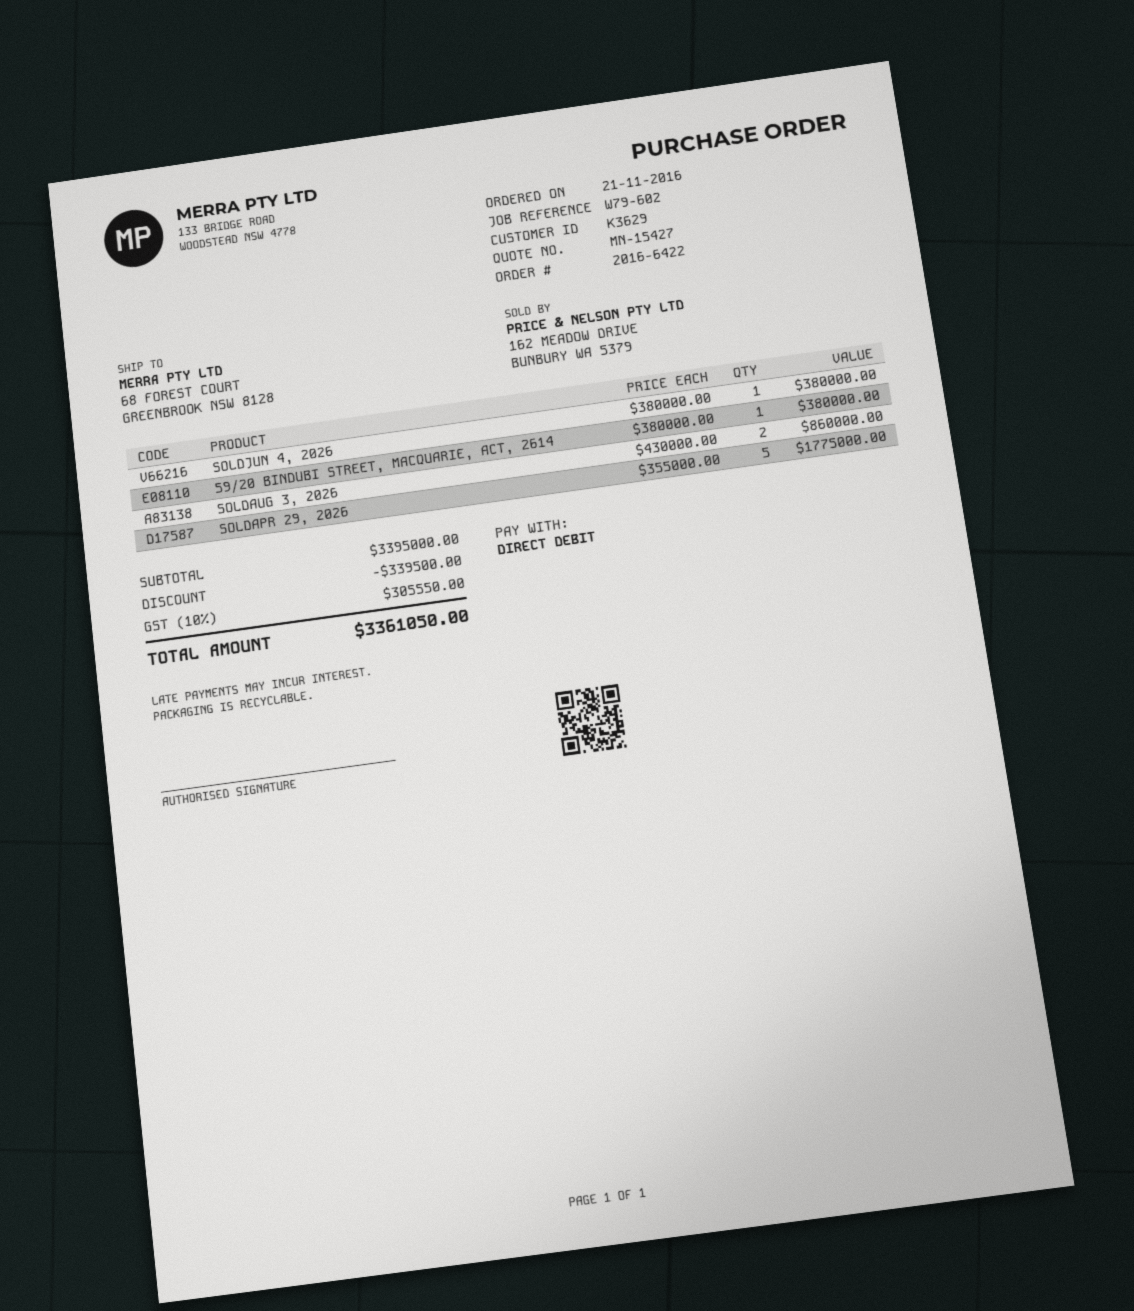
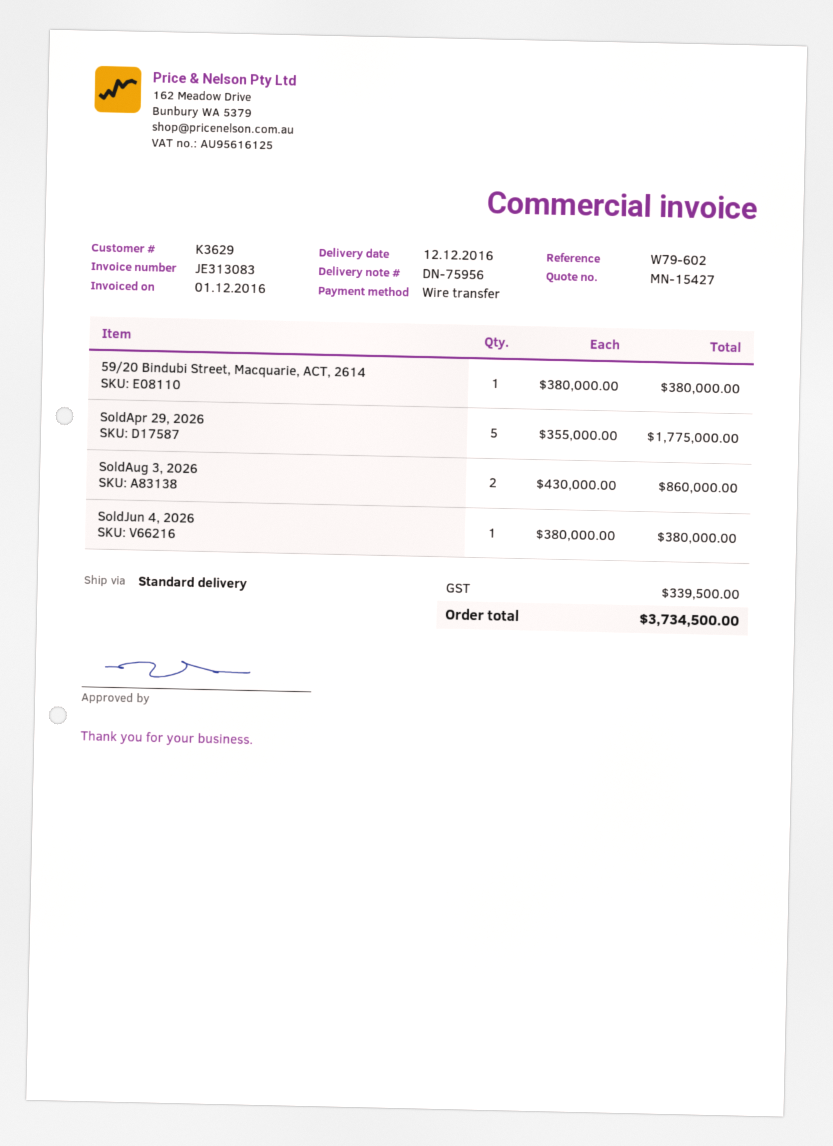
payment method: direct debit -> bank transfer
discount: 339500.00 -> none
tax: 305550.00 -> 339500.00
total: 3361050.00 -> 3734500.00

